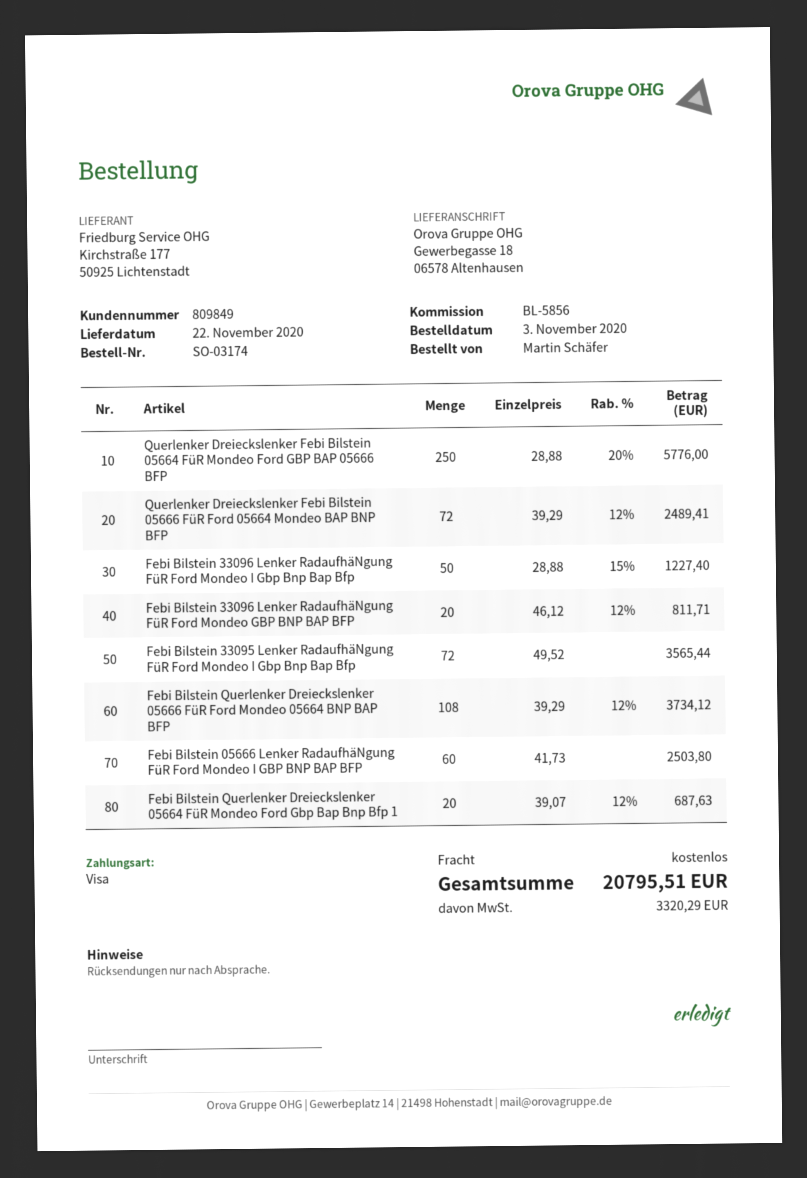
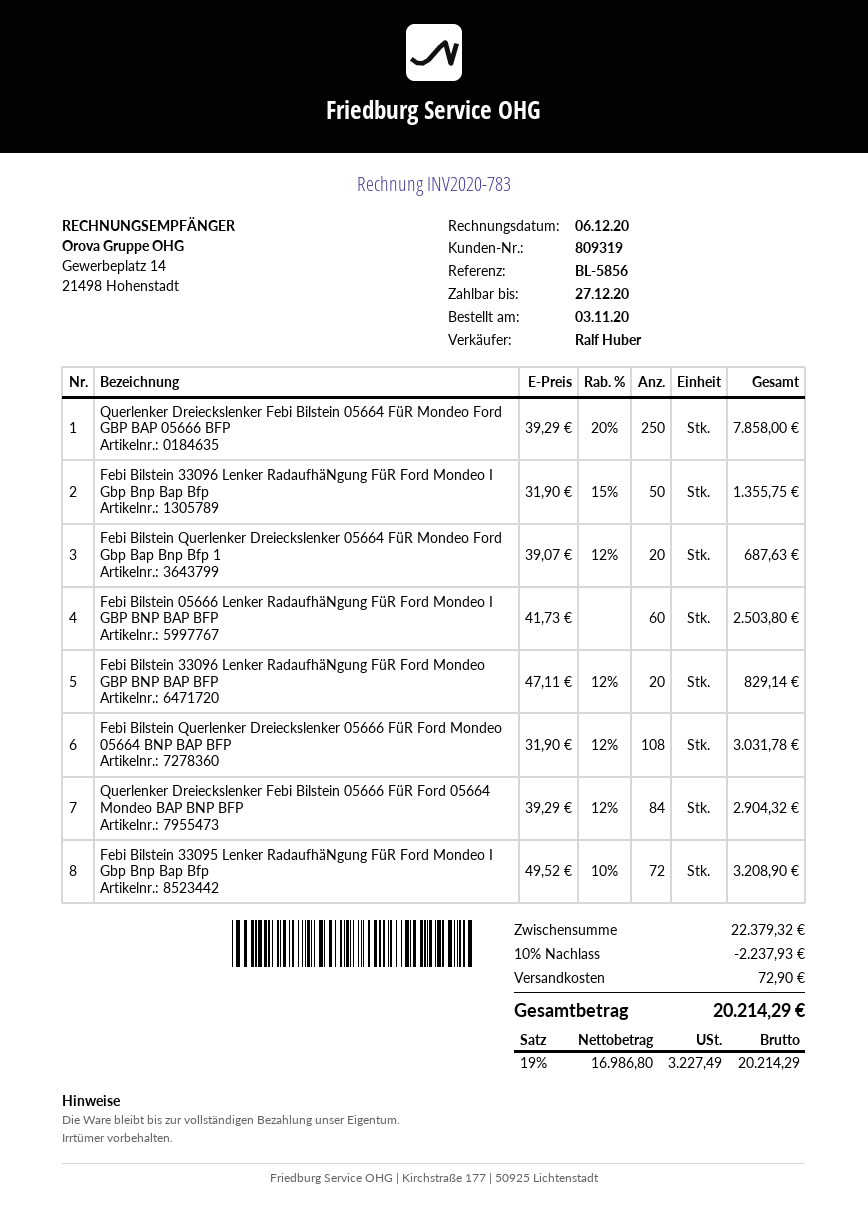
customer number: 809849 -> 809319
Querlenker Dreieckslenker Febi Bilstein 05664 FüR Mondeo Ford GBP BAP 05666 BFP: 250 x 28.88 - 20% = 5776.00 -> 250 x 39.29 - 20% = 7858.00
Querlenker Dreieckslenker Febi Bilstein 05666 FüR Ford 05664 Mondeo BAP BNP BFP: 72 x 39.29 - 12% = 2489.41 -> 84 x 39.29 - 12% = 2904.32
Febi Bilstein 33096 Lenker RadaufhäNgung FüR Ford Mondeo I Gbp Bnp Bap Bfp: 50 x 28.88 - 15% = 1227.40 -> 50 x 31.90 - 15% = 1355.75
Febi Bilstein 33096 Lenker RadaufhäNgung FüR Ford Mondeo GBP BNP BAP BFP: 20 x 46.12 - 12% = 811.71 -> 20 x 47.11 - 12% = 829.14
Febi Bilstein 33095 Lenker RadaufhäNgung FüR Ford Mondeo I Gbp Bnp Bap Bfp: 72 x 49.52 = 3565.44 -> 72 x 49.52 - 10% = 3208.90
Febi Bilstein Querlenker Dreieckslenker 05666 FüR Ford Mondeo 05664 BNP BAP BFP: 108 x 39.29 - 12% = 3734.12 -> 108 x 31.90 - 12% = 3031.78
discount: none -> 10% = 2237.93
shipping: 0.00 -> 72.90
tax: 3320.29 -> 3227.49
total: 20795.51 -> 20214.29

